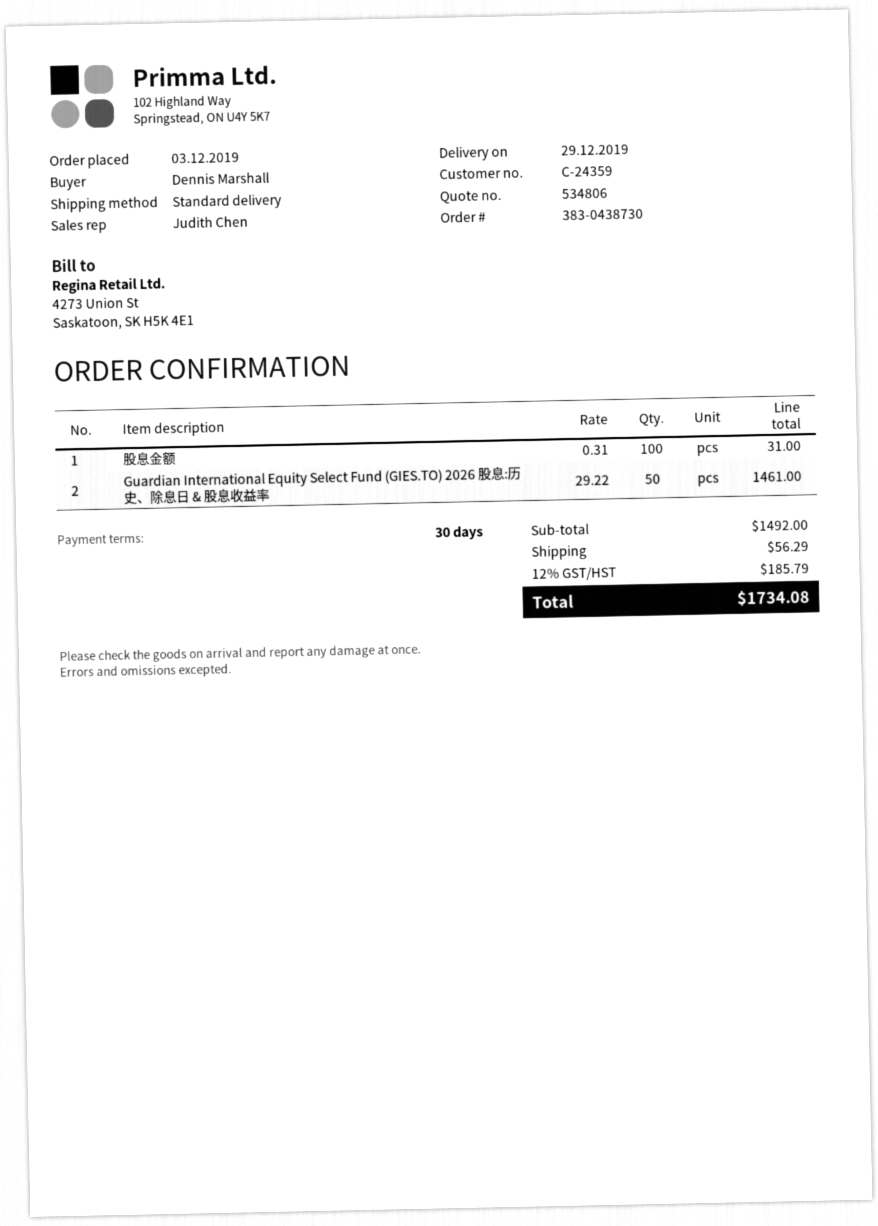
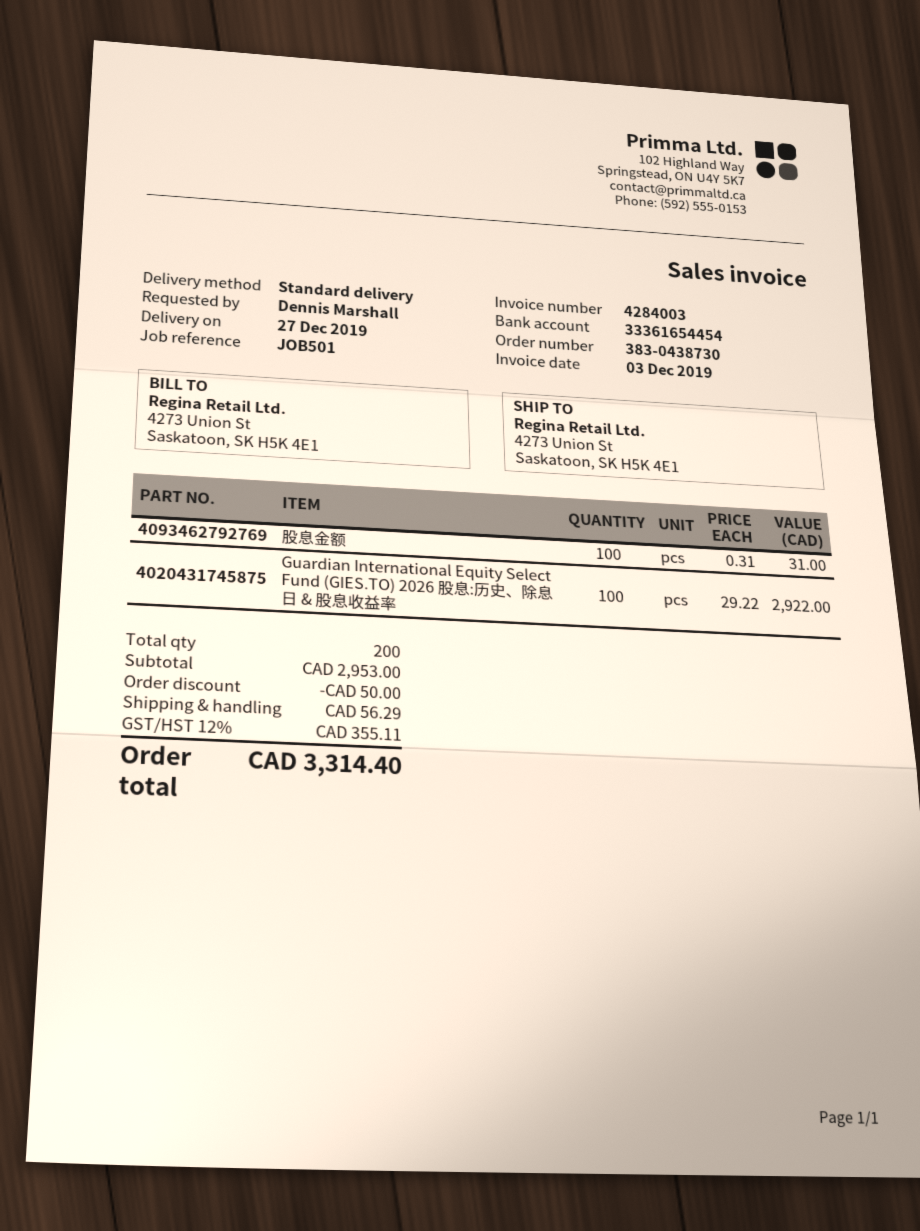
delivery date: 2019-12-29 -> 2019-12-27
Guardian International Equity Select Fund (GIES.TO) 2026 股息:历史、除息日 & 股息收益率: 50 x 29.22 = 1461.00 -> 100 x 29.22 = 2922.00
subtotal: 1492.00 -> 2953.00
discount: none -> 50.00
tax: 12% = 185.79 -> 12% = 355.11
total: 1734.08 -> 3314.40

